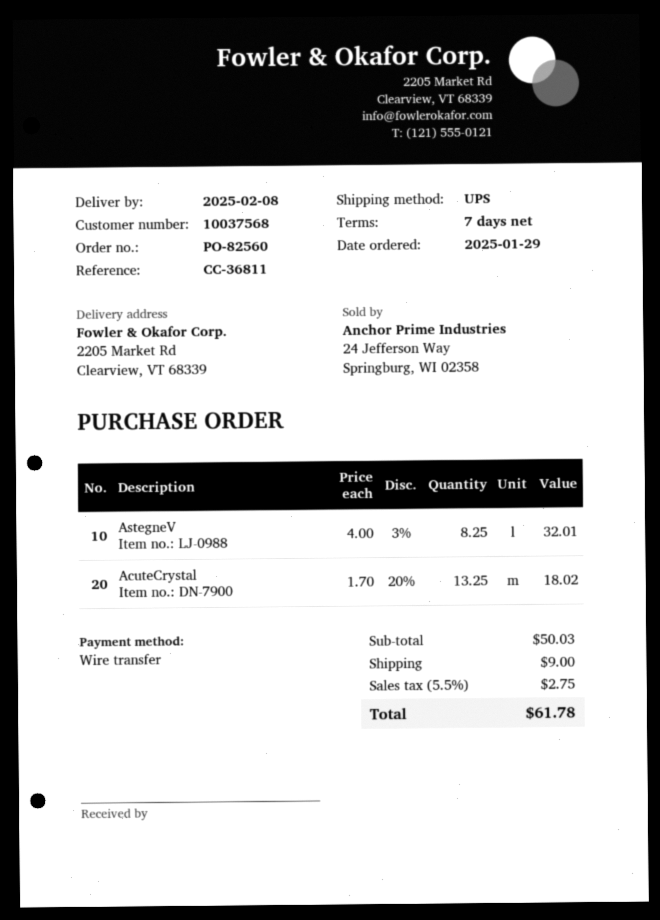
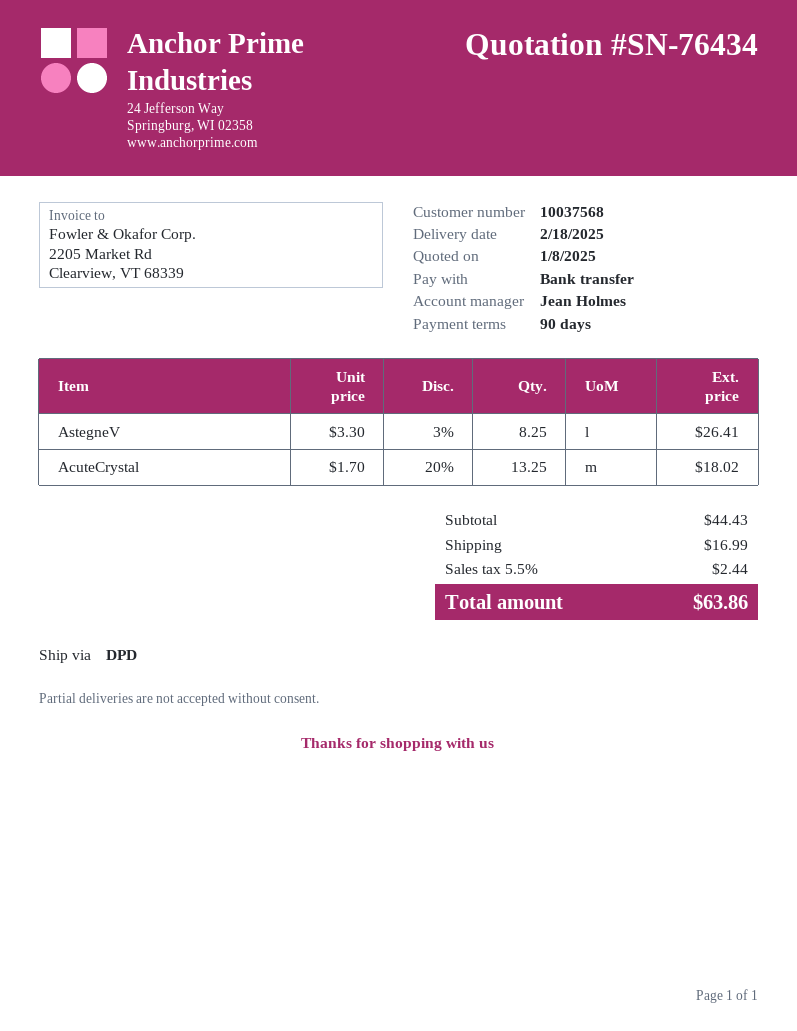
delivery date: 2025-02-08 -> 2025-02-18
payment terms: 7 days -> 90 days
shipping method: UPS -> DPD
AstegneV: 8.25 x 4.00 - 3% = 32.01 -> 8.25 x 3.30 - 3% = 26.41
subtotal: 50.03 -> 44.43
shipping: 9.00 -> 16.99
tax: 5.5% = 2.75 -> 5.5% = 2.44
total: 61.78 -> 63.86

